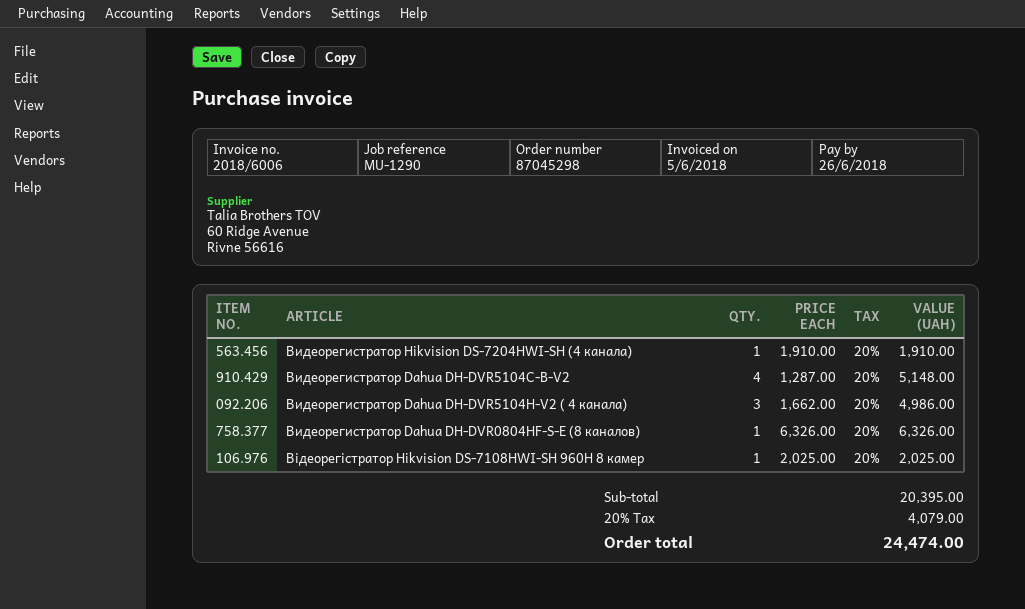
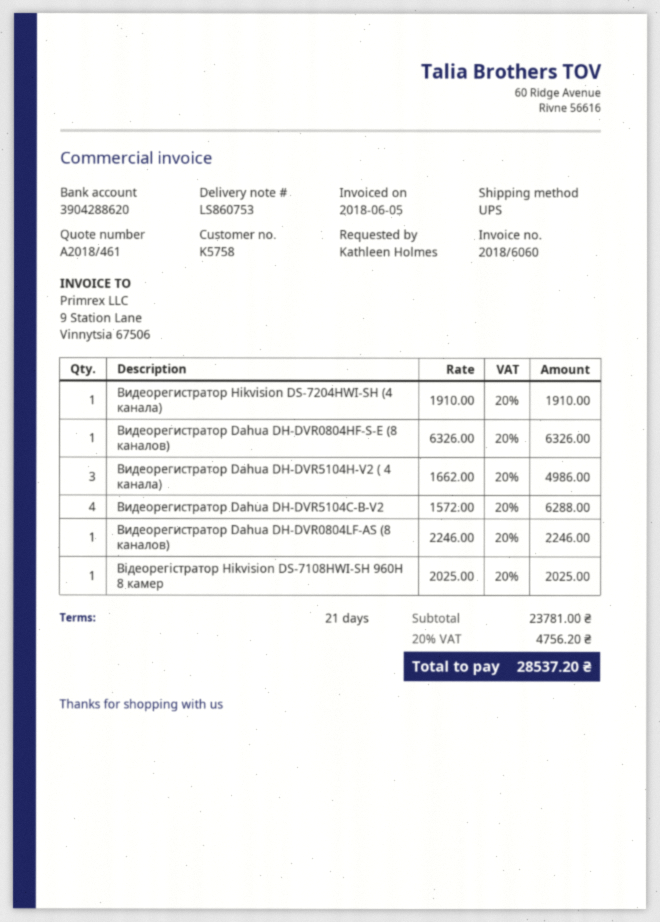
invoice number: 2018/6006 -> 2018/6060
Видеорегистратор Dahua DH-DVR5104C-B-V2: 4 x 1287.00 = 5148.00 -> 4 x 1572.00 = 6288.00
Видеорегистратор Dahua DH-DVR0804LF-AS (8 каналов): none -> 1 x 2246.00 = 2246.00
subtotal: 20395.00 -> 23781.00
tax: 20% = 4079.00 -> 20% = 4756.20
total: 24474.00 -> 28537.20

